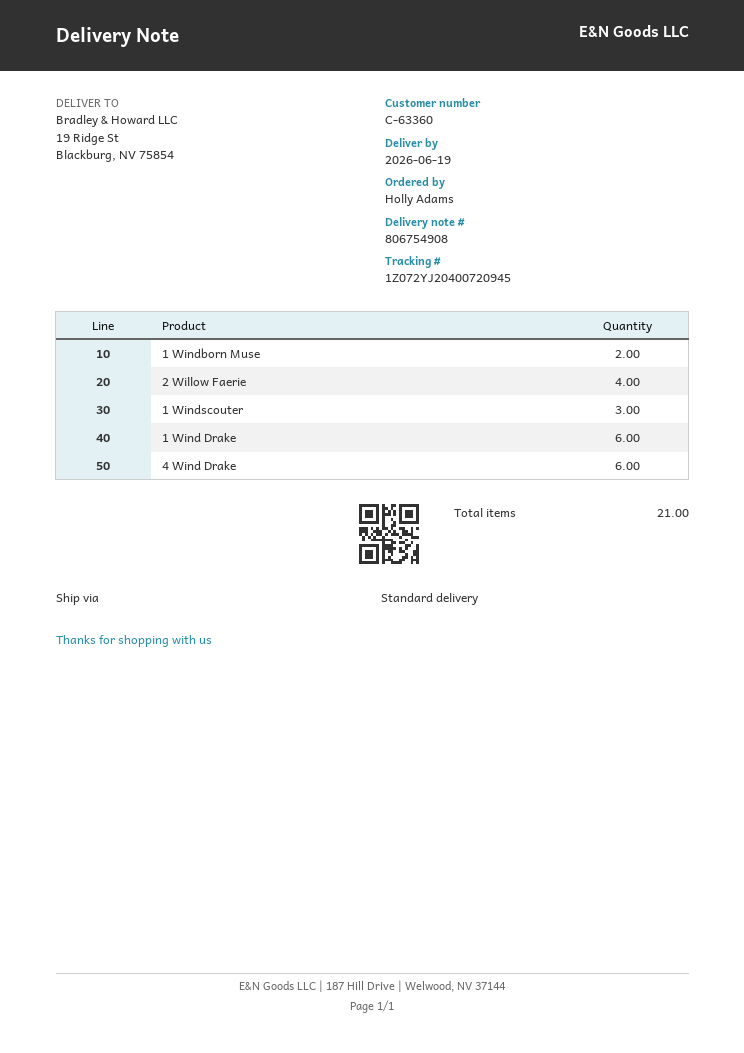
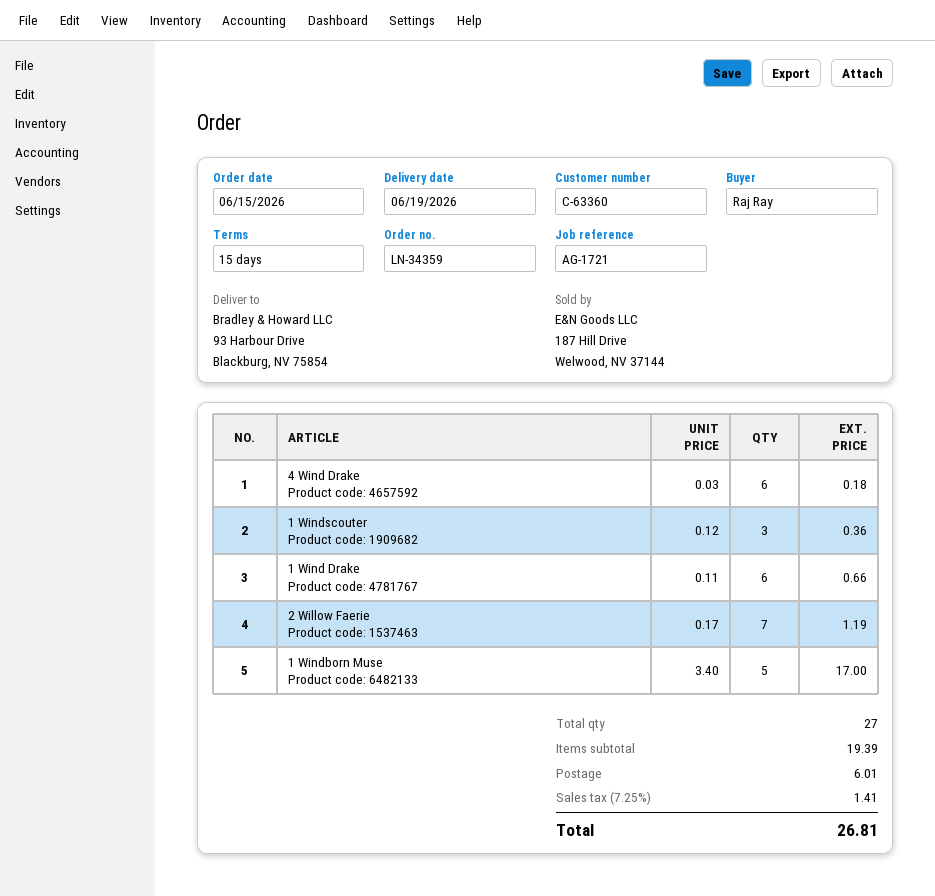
ordered by: Holly Adams -> Raj Ray
ship to: 19 Ridge St, Blackburg, NV 75854 -> 93 Harbour Drive, Blackburg, NV 75854
1 Windborn Muse: 2 -> 5
2 Willow Faerie: 4 -> 7
total quantity: 21 -> 27

